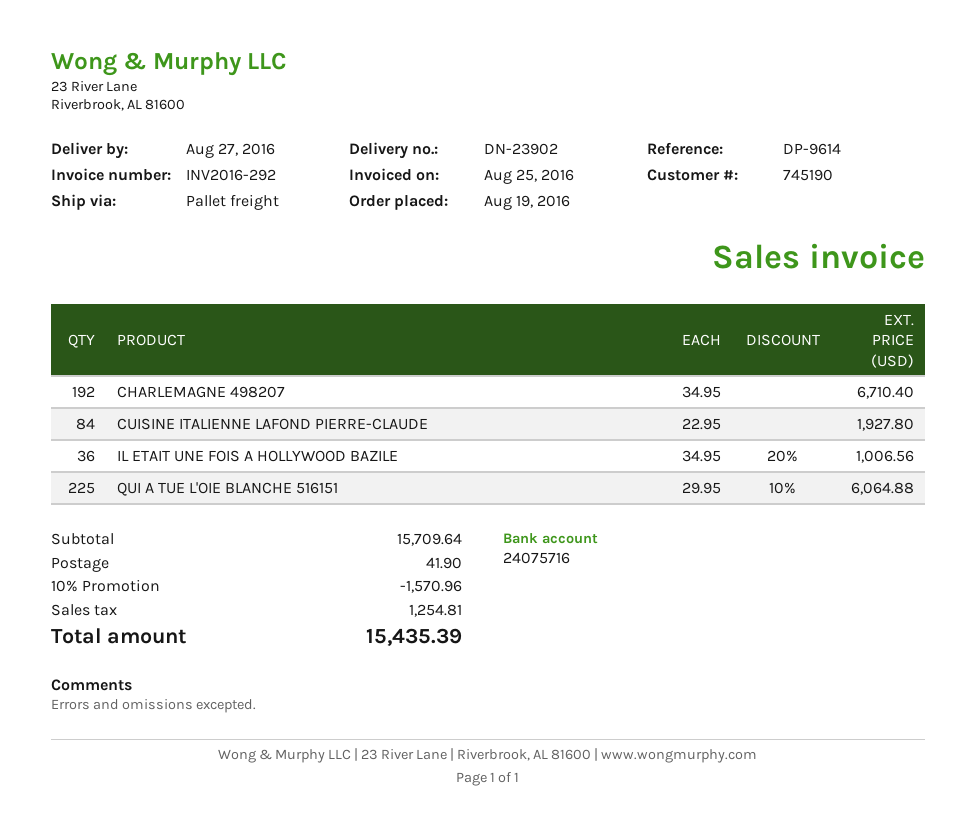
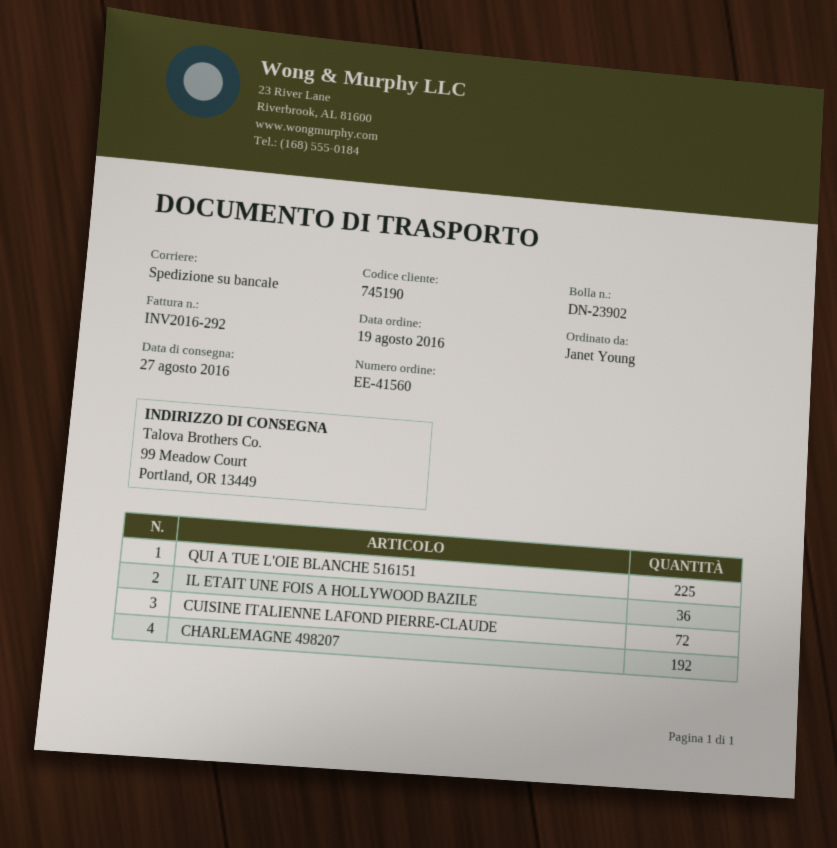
CUISINE ITALIENNE LAFOND PIERRE-CLAUDE: 84 -> 72

